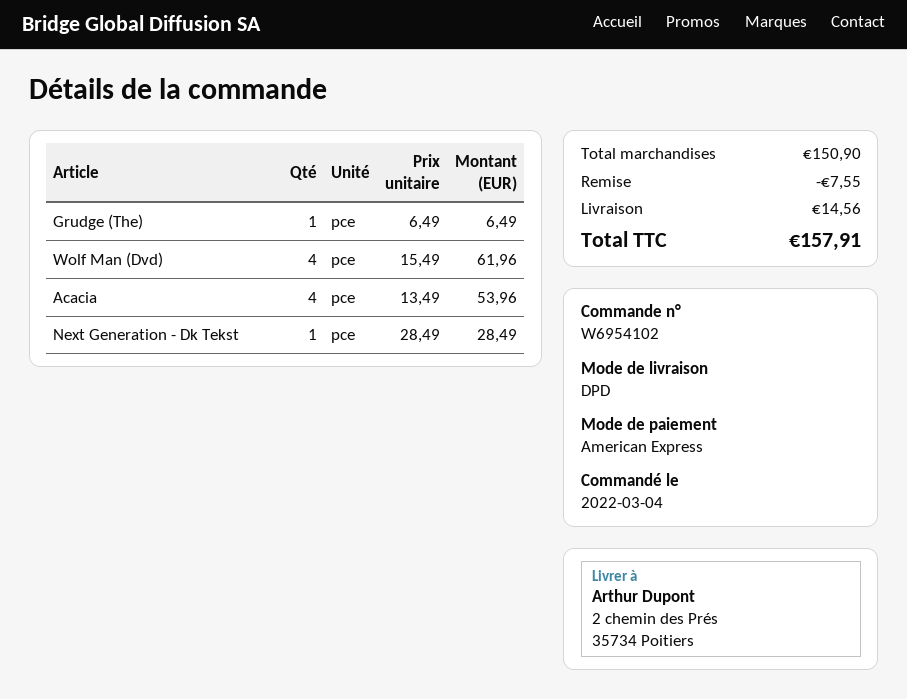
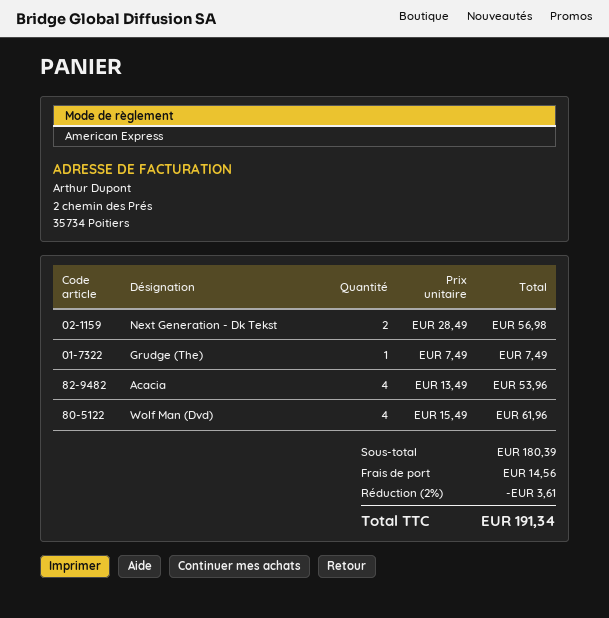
Grudge (The): 1 x 6.49 = 6.49 -> 1 x 7.49 = 7.49
Next Generation - Dk Tekst: 1 x 28.49 = 28.49 -> 2 x 28.49 = 56.98
subtotal: 150.90 -> 180.39
discount: 7.55 -> 3.61
total: 157.91 -> 191.34

